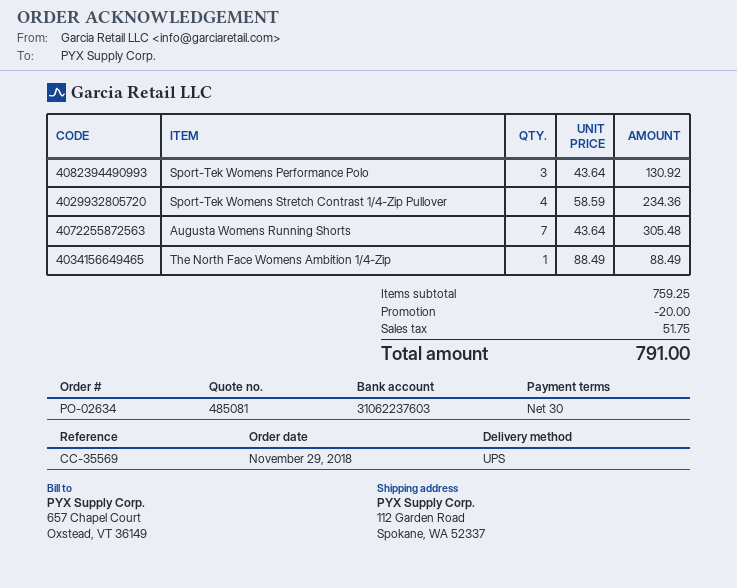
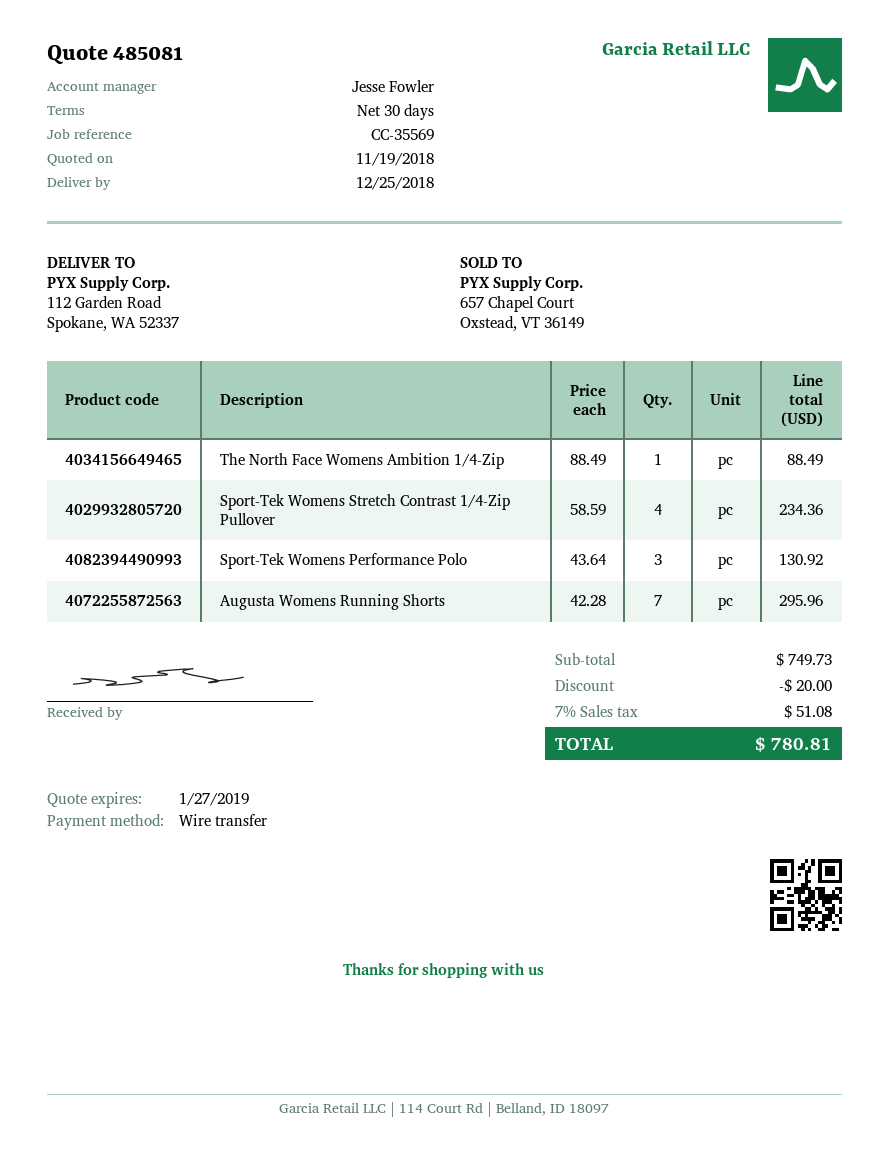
Augusta Womens Running Shorts: 7 x 43.64 = 305.48 -> 7 x 42.28 = 295.96
subtotal: 759.25 -> 749.73
tax: 51.75 -> 51.08
total: 791.00 -> 780.81

